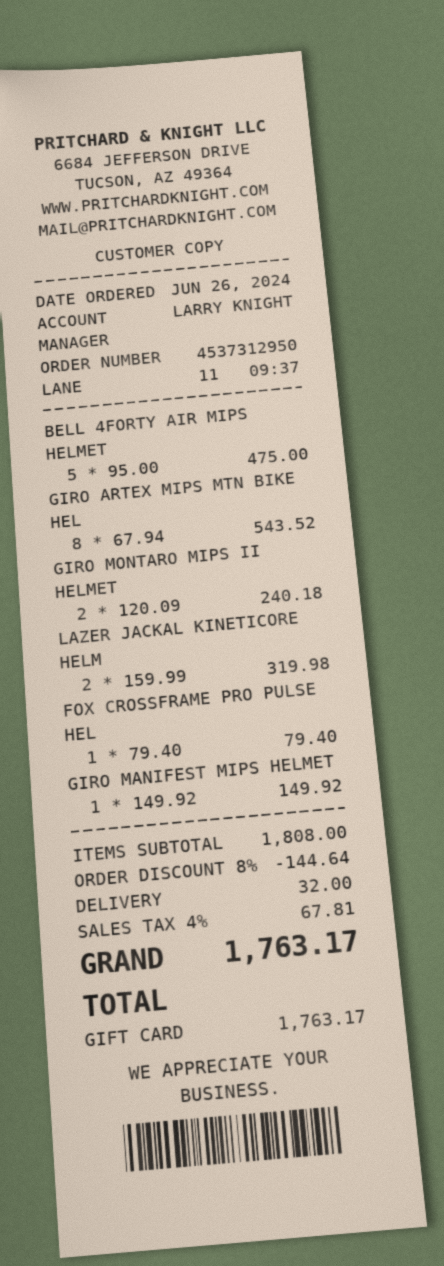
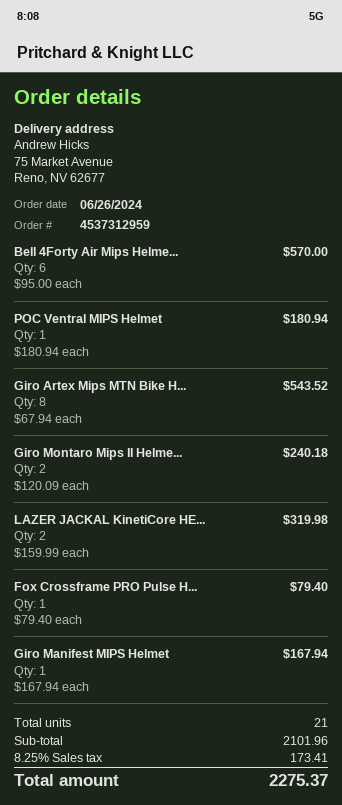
order number: 4537312950 -> 4537312959
BELL 4FORTY AIR MIPS HELMET: 5 x 95.00 = 475.00 -> 6 x 95.00 = 570.00
GIRO MANIFEST MIPS HELMET: 1 x 149.92 = 149.92 -> 1 x 167.94 = 167.94
POC Ventral MIPS Helmet: none -> 1 x 180.94 = 180.94
subtotal: 1808.00 -> 2101.96
discount: 8% = 144.64 -> none
shipping: 32.00 -> none
tax: 4% = 67.81 -> 8.25% = 173.41
total: 1763.17 -> 2275.37

